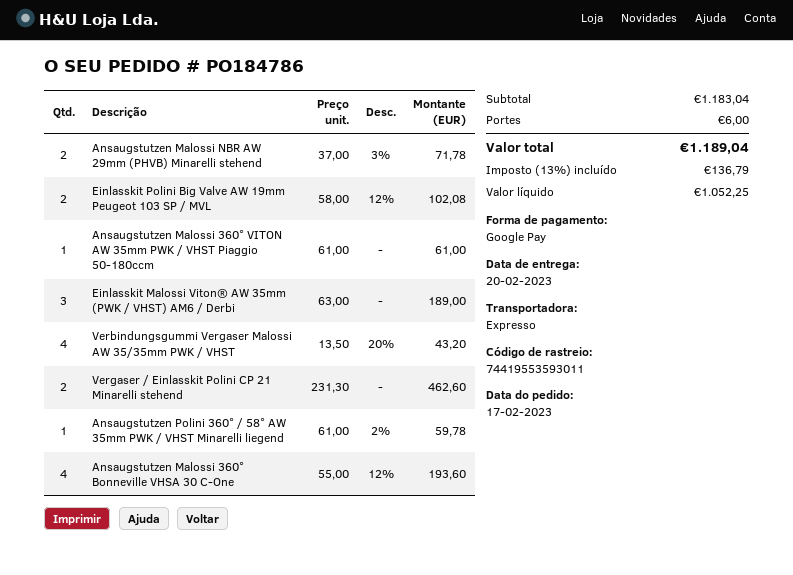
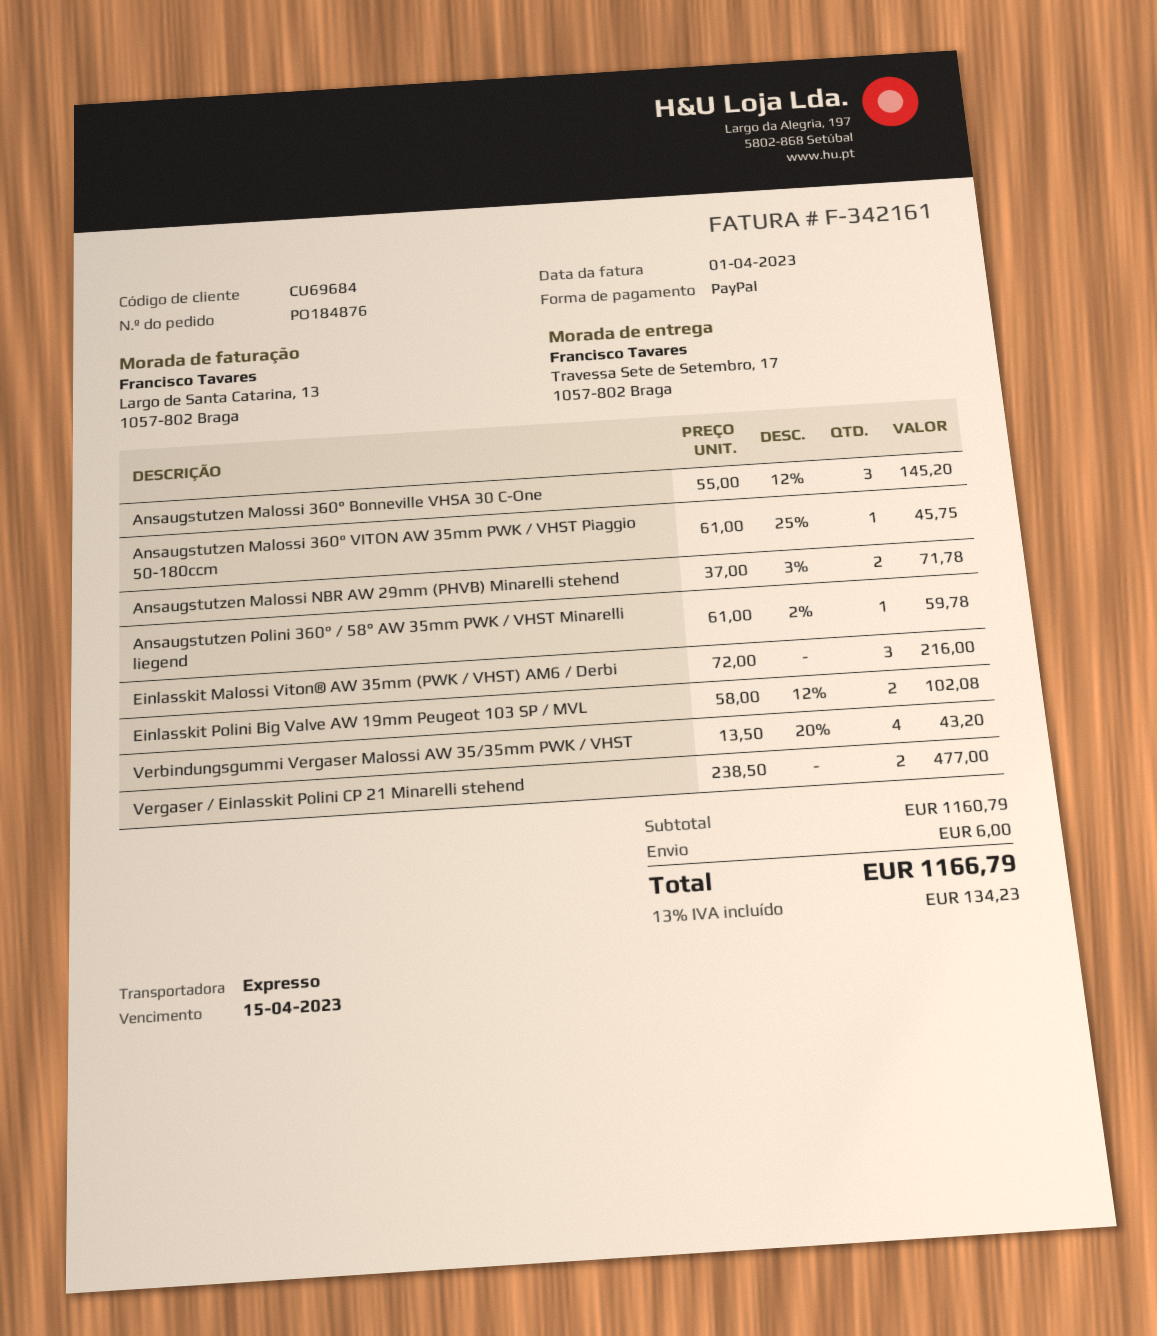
order number: PO184786 -> PO184876
payment method: Google Pay -> PayPal
Ansaugstutzen Malossi 360° VITON AW 35mm PWK / VHST Piaggio 50-180ccm: 1 x 61.00 = 61.00 -> 1 x 61.00 - 25% = 45.75
Einlasskit Malossi Viton® AW 35mm (PWK / VHST) AM6 / Derbi: 3 x 63.00 = 189.00 -> 3 x 72.00 = 216.00
Vergaser / Einlasskit Polini CP 21 Minarelli stehend: 2 x 231.30 = 462.60 -> 2 x 238.50 = 477.00
Ansaugstutzen Malossi 360° Bonneville VHSA 30 C-One: 4 x 55.00 - 12% = 193.60 -> 3 x 55.00 - 12% = 145.20
subtotal: 1183.04 -> 1160.79
tax: 13% = 136.79 -> 13% = 134.23
total: 1189.04 -> 1166.79

